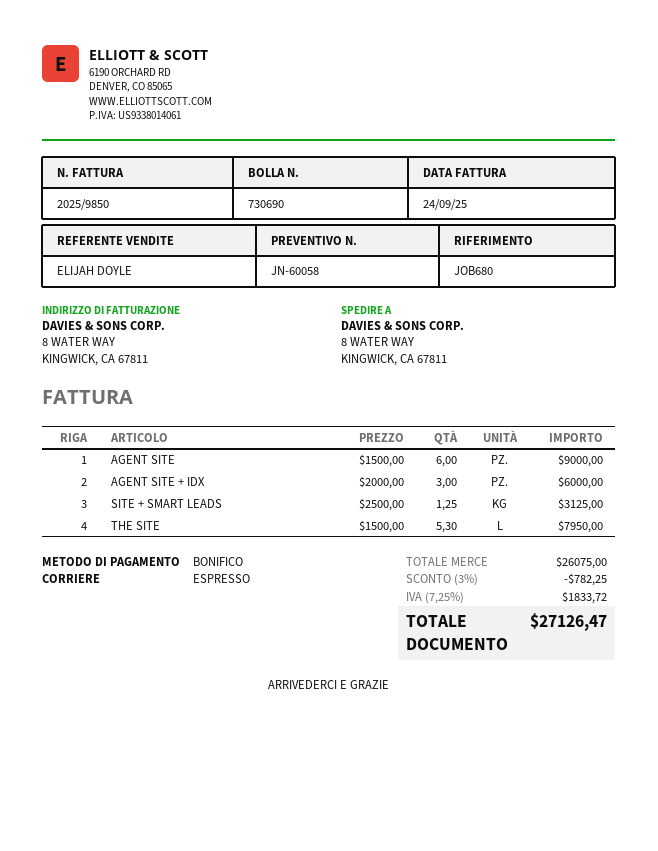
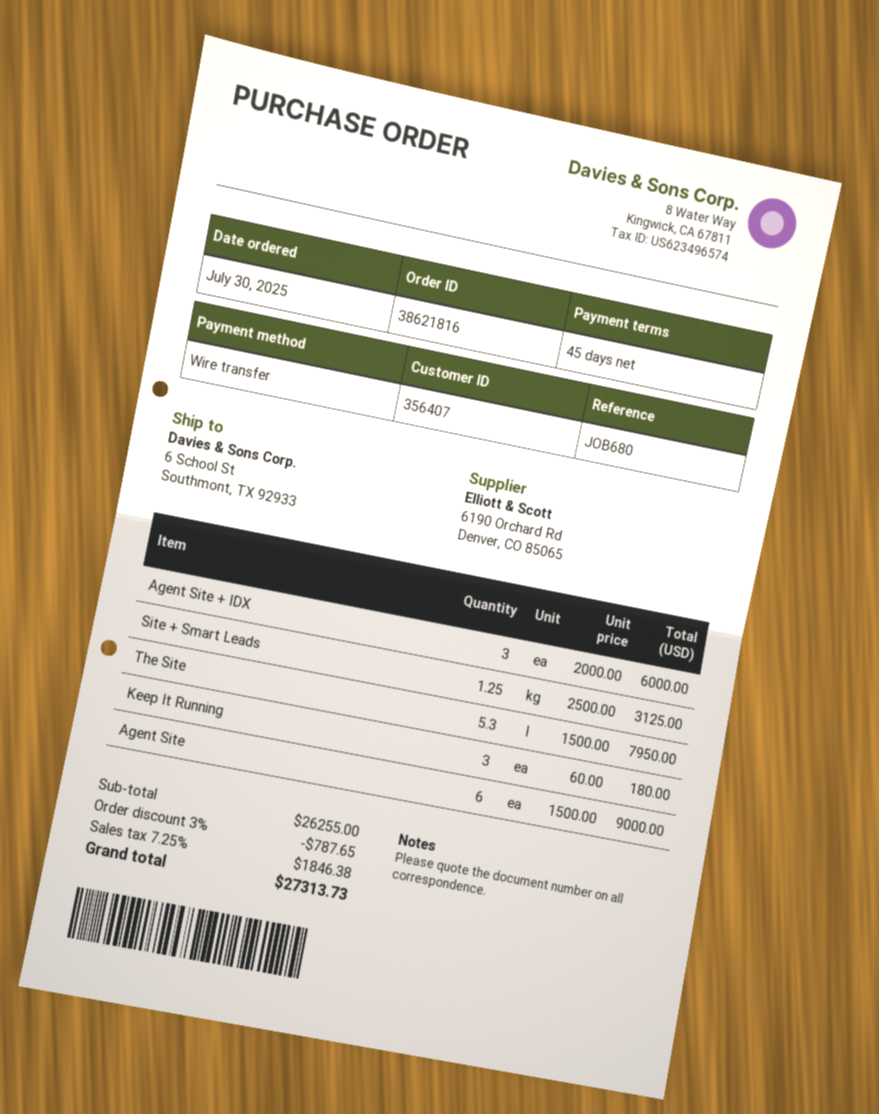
ship to: 8 WATER WAY, KINGWICK, CA 67811 -> 6 School St, Southmont, TX 92933
Keep It Running: none -> 3 x 60.00 = 180.00
subtotal: 26075.00 -> 26255.00
discount: 3% = 782.25 -> 3% = 787.65
tax: 7.25% = 1833.72 -> 7.25% = 1846.38
total: 27126.47 -> 27313.73

